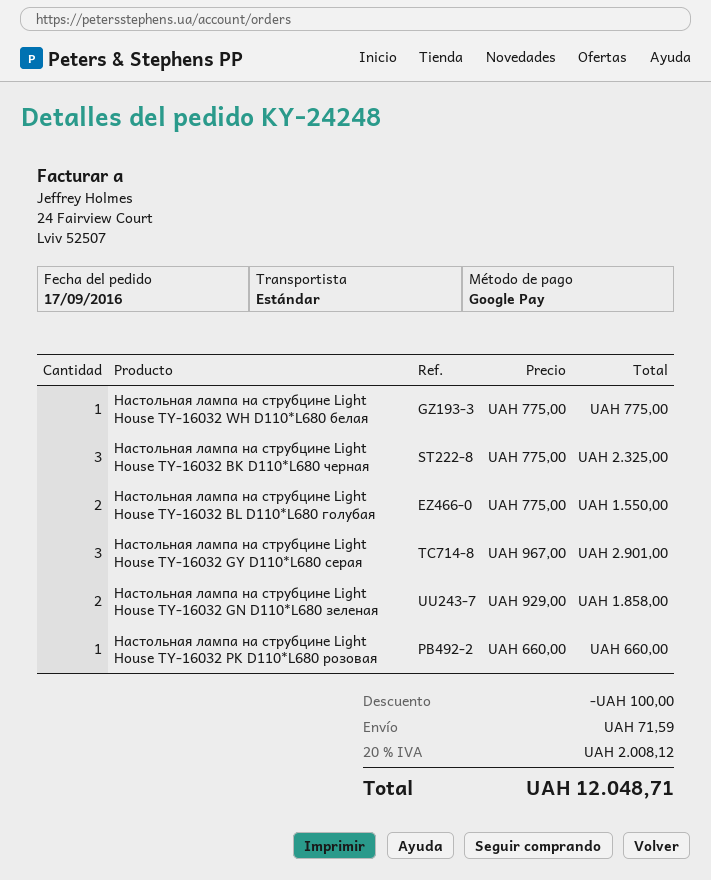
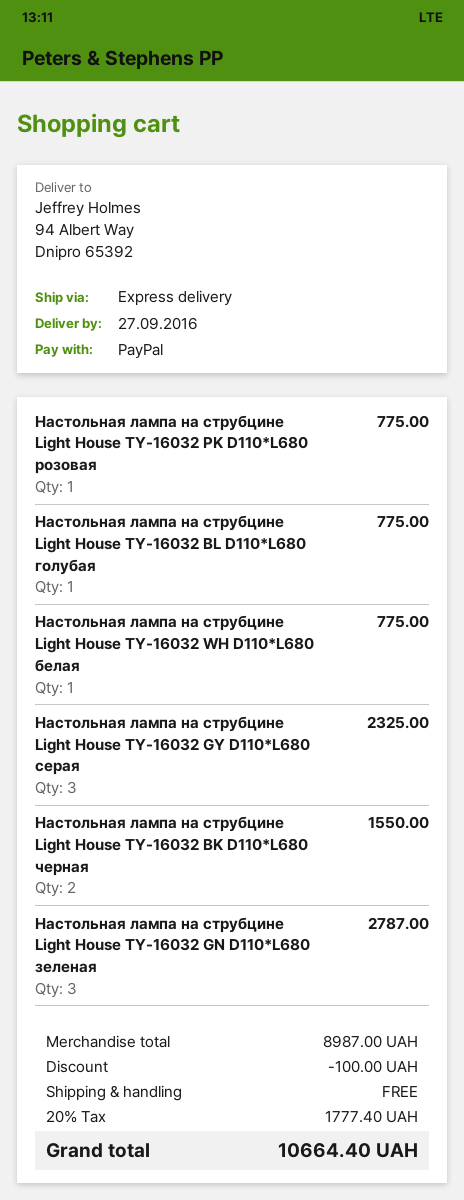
payment method: Google Pay -> PayPal
shipping method: standard -> express
Настольная лампа на струбцине Light House TY-16032 BK D110*L680 черная: 3 for 2325.00 -> 2 for 1550.00
Настольная лампа на струбцине Light House TY-16032 BL D110*L680 голубая: 2 for 1550.00 -> 1 for 775.00
Настольная лампа на струбцине Light House TY-16032 GY D110*L680 серая: 3 for 2901.00 -> 3 for 2325.00
Настольная лампа на струбцине Light House TY-16032 GN D110*L680 зеленая: 2 for 1858.00 -> 3 for 2787.00
Настольная лампа на струбцине Light House TY-16032 PK D110*L680 розовая: 1 for 660.00 -> 1 for 775.00
shipping: 71.59 -> 0.00
tax: 20% = 2008.12 -> 20% = 1777.40
total: 12048.71 -> 10664.40

